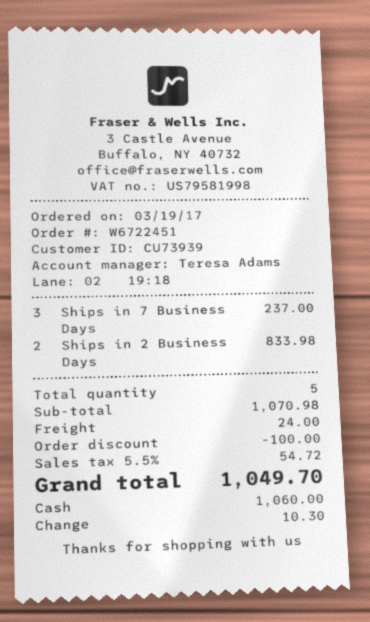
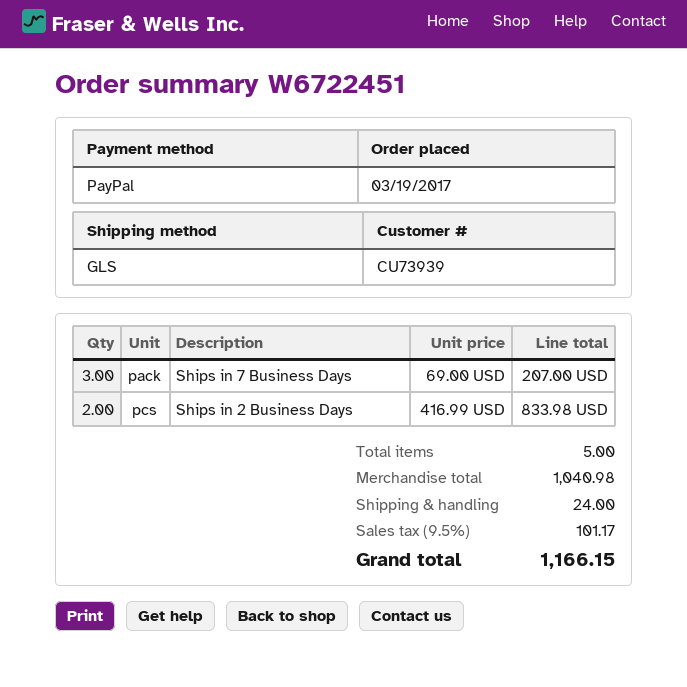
payment method: cash -> PayPal
Ships in 7 Business Days: 3 for 237.00 -> 3 for 207.00
subtotal: 1070.98 -> 1040.98
discount: 100.00 -> none
tax: 5.5% = 54.72 -> 9.5% = 101.17
total: 1049.70 -> 1166.15

